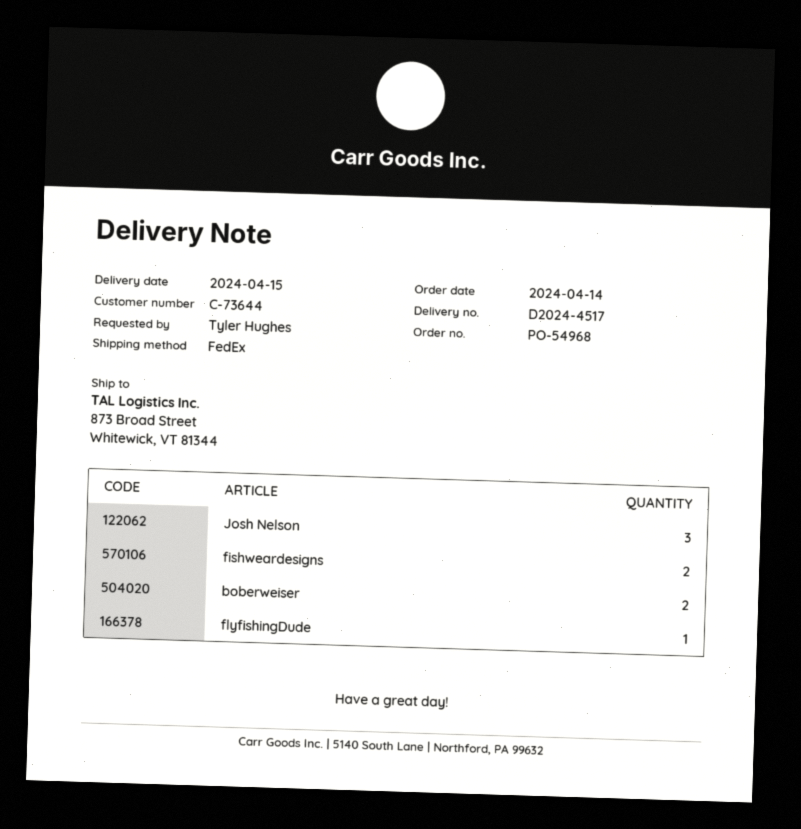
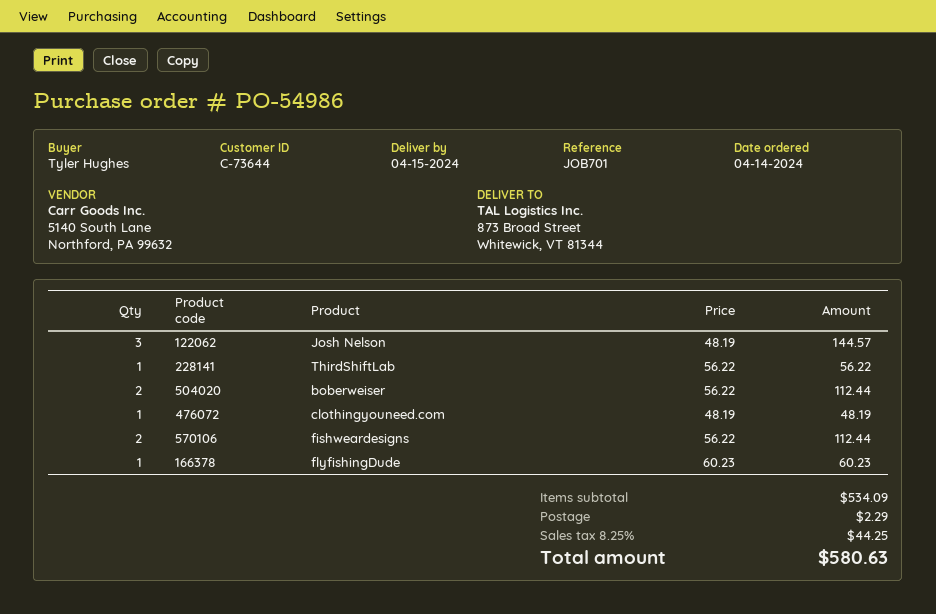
order number: PO-54968 -> PO-54986
ThirdShiftLab: none -> 1
clothingyouneed.com: none -> 1

